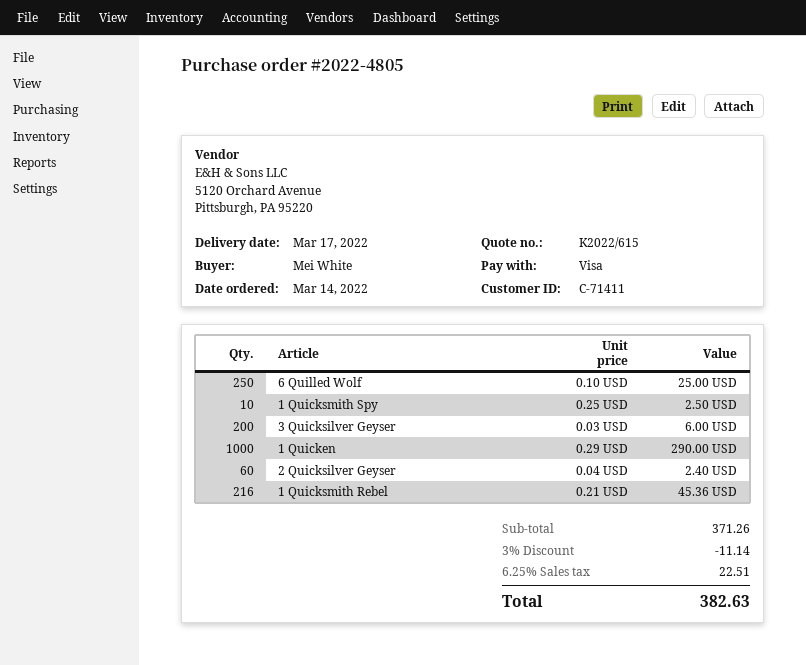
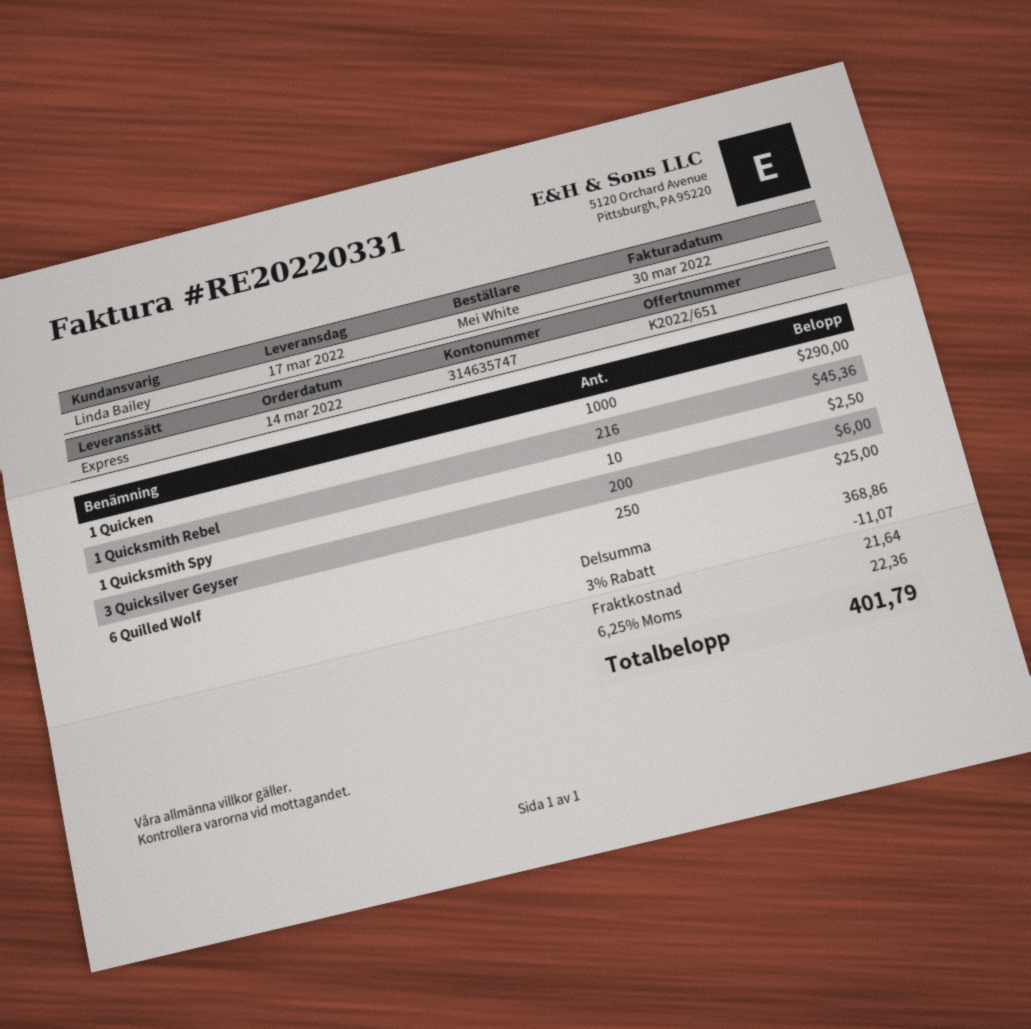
quote number: K2022/615 -> K2022/651
2 Quicksilver Geyser: 60 for 2.40 -> none
subtotal: 371.26 -> 368.86
discount: 3% = 11.14 -> 3% = 11.07
shipping: none -> 21.64
tax: 6.25% = 22.51 -> 6.25% = 22.36
total: 382.63 -> 401.79

